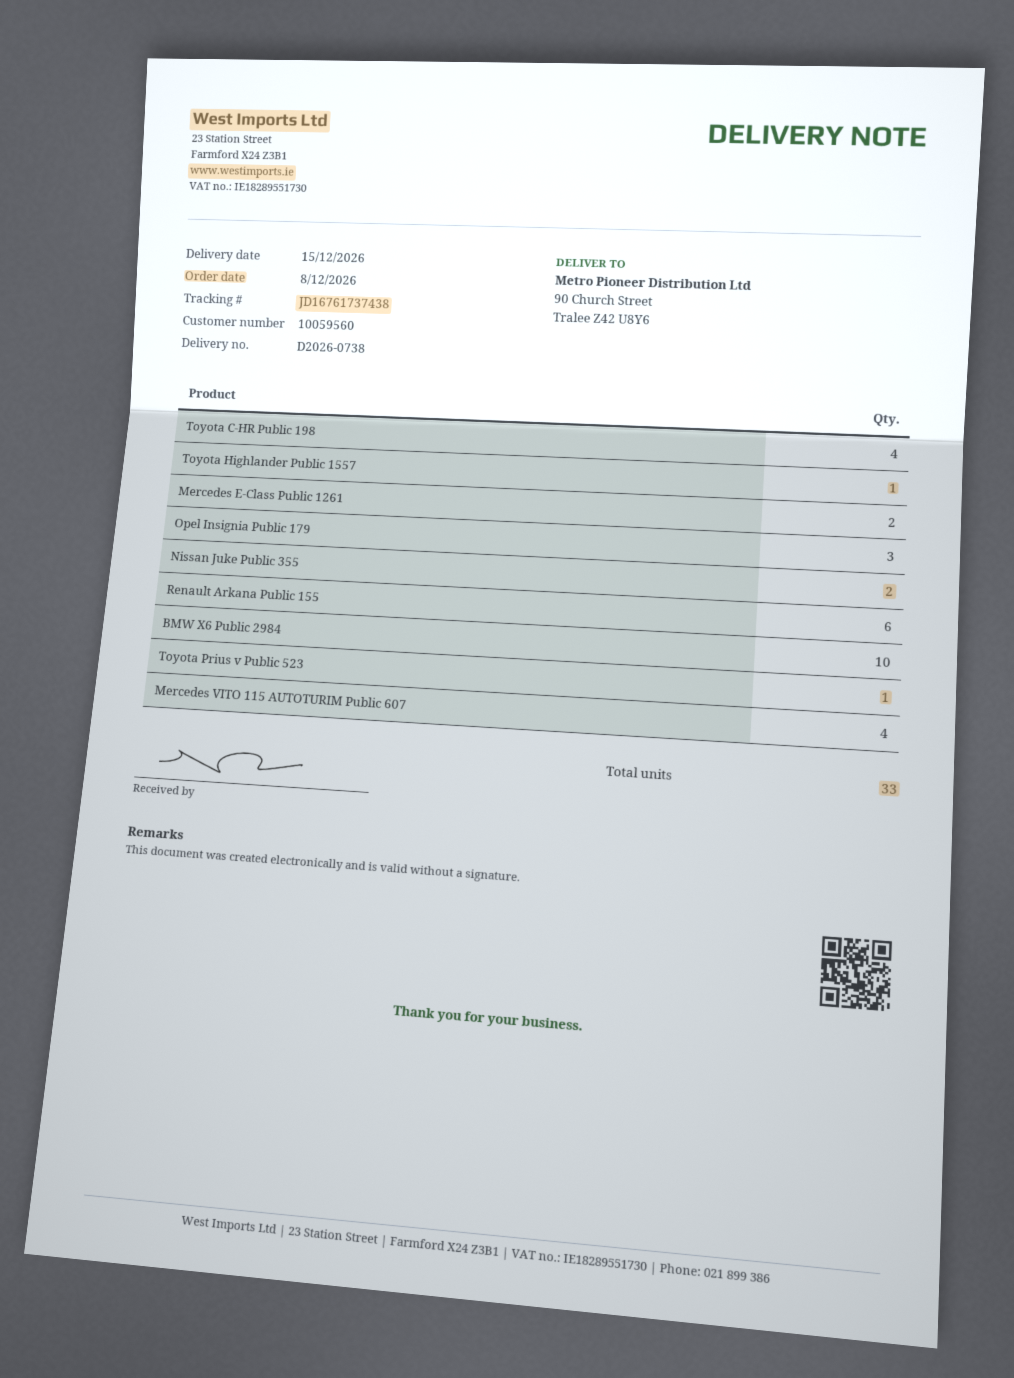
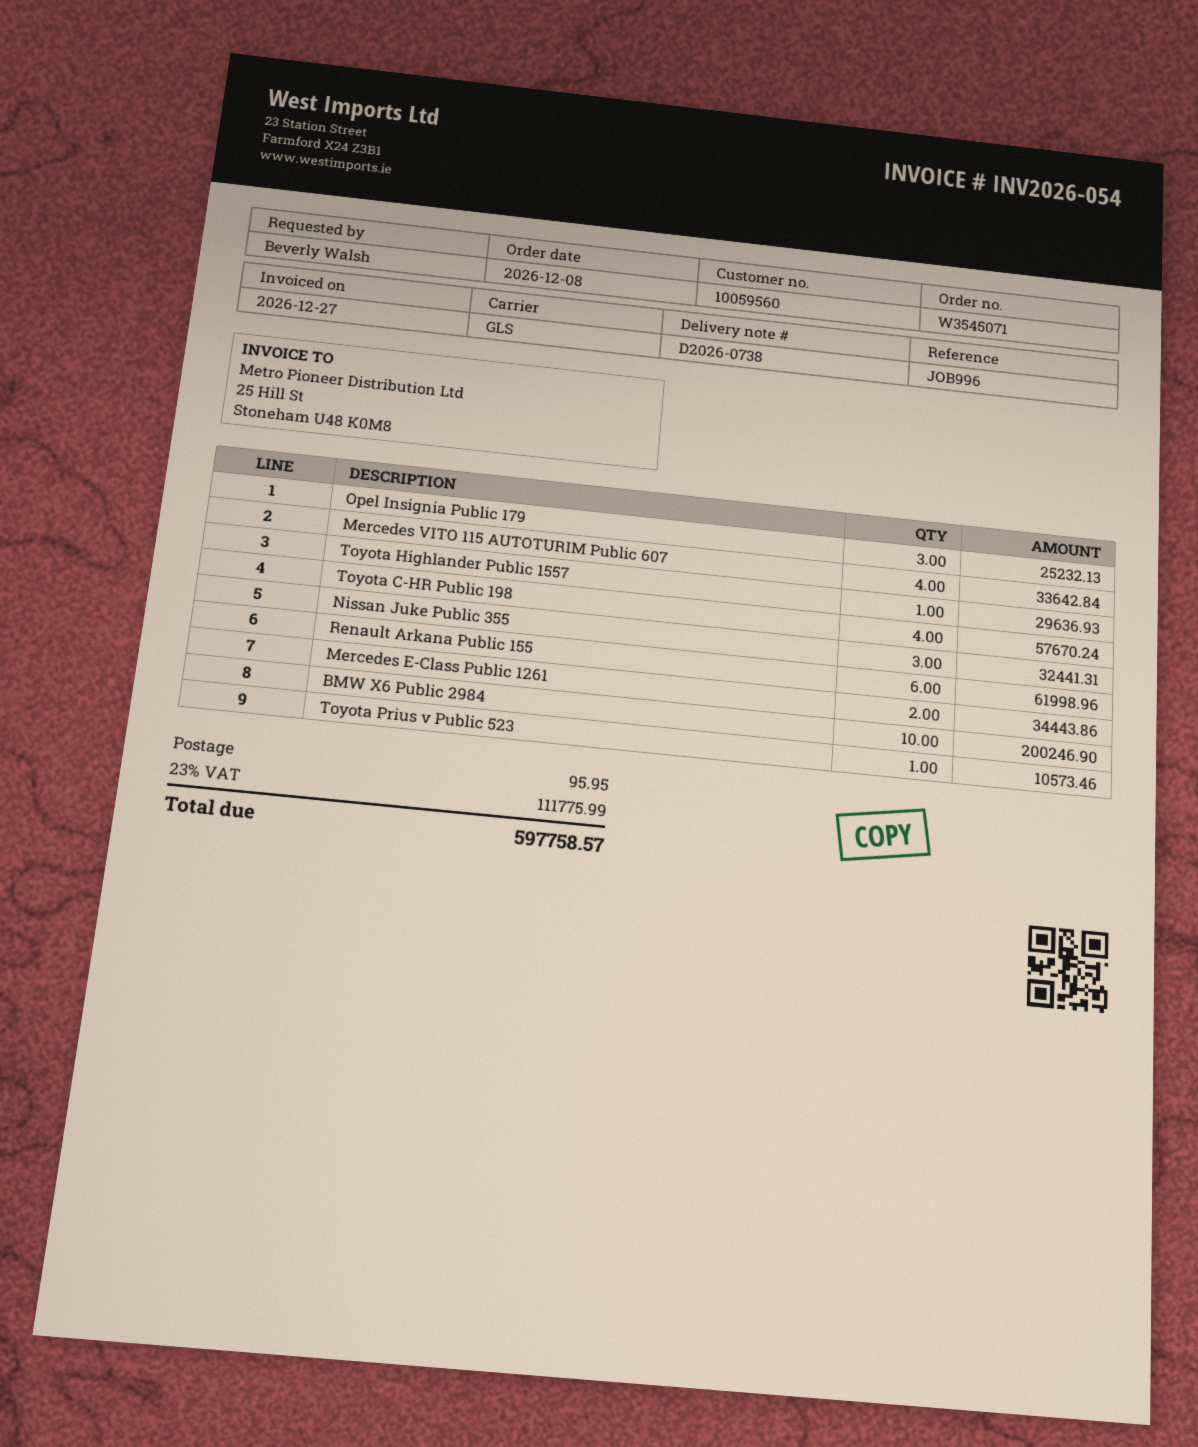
Nissan Juke Public 355: 2 -> 3

